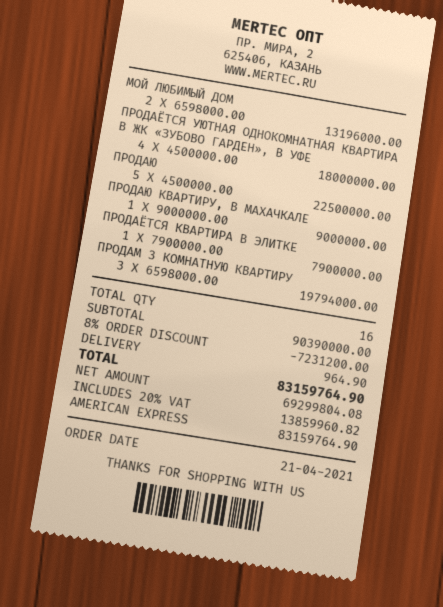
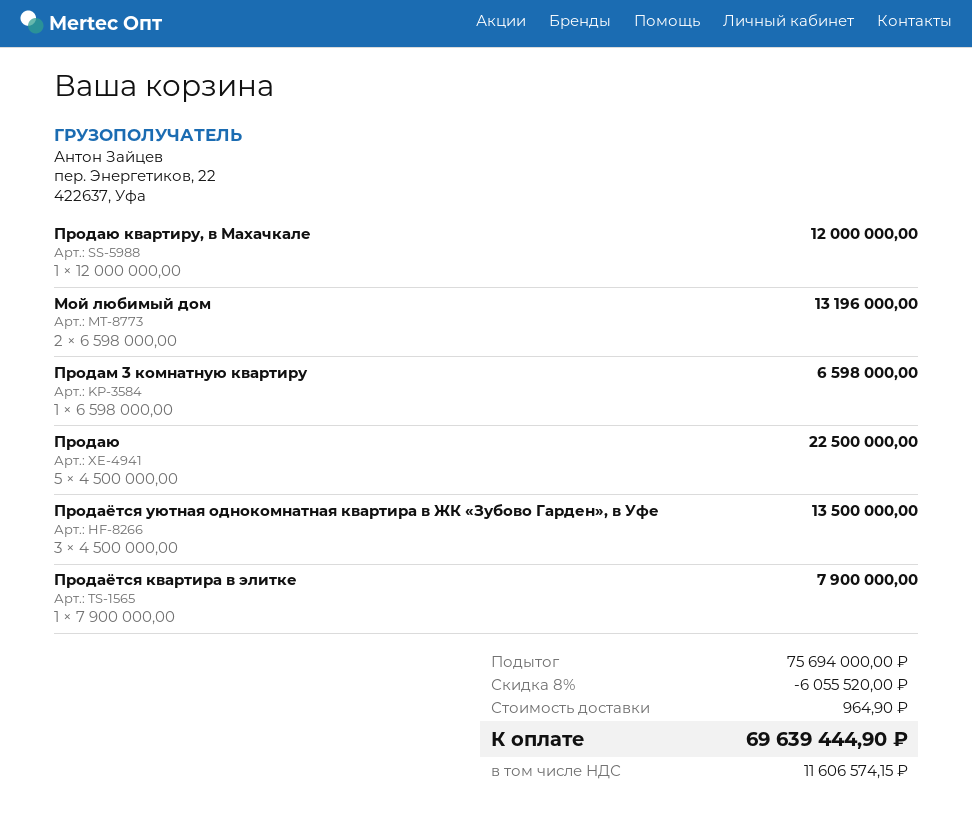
ПРОДАЁТСЯ УЮТНАЯ ОДНОКОМНАТНАЯ КВАРТИРА В ЖК «ЗУБОВО ГАРДЕН», В УФЕ: 4 x 4500000.00 = 18000000.00 -> 3 x 4500000.00 = 13500000.00
ПРОДАЮ КВАРТИРУ, В МАХАЧКАЛЕ: 1 x 9000000.00 = 9000000.00 -> 1 x 12000000.00 = 12000000.00
ПРОДАМ 3 КОМНАТНУЮ КВАРТИРУ: 3 x 6598000.00 = 19794000.00 -> 1 x 6598000.00 = 6598000.00
subtotal: 90390000.00 -> 75694000.00
discount: 8% = 7231200.00 -> 8% = 6055520.00
tax: 13859960.82 -> 11606574.15
total: 83159764.90 -> 69639444.90

